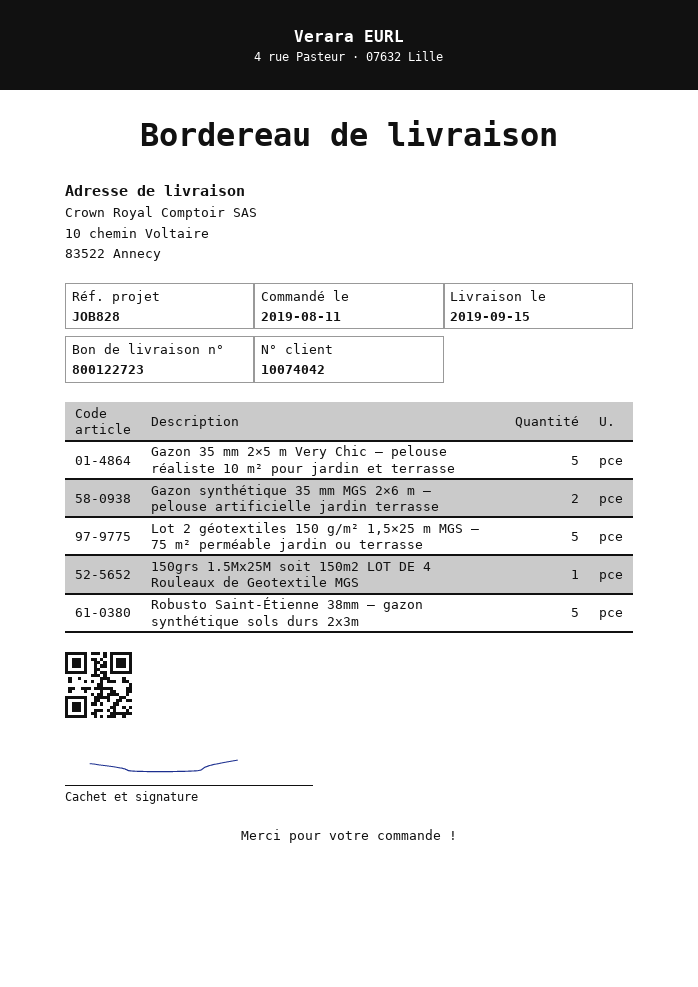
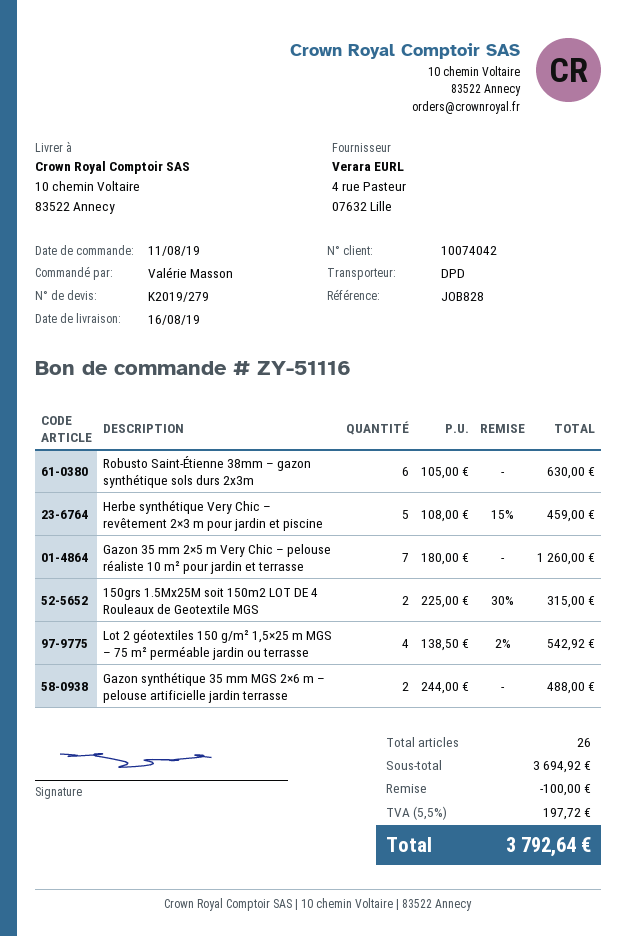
delivery date: 2019-09-15 -> 2019-08-16
Gazon 35 mm 2×5 m Very Chic – pelouse réaliste 10 m² pour jardin et terrasse: 5 -> 7
Lot 2 géotextiles 150 g/m² 1,5×25 m MGS – 75 m² perméable jardin ou terrasse: 5 -> 4
150grs 1.5Mx25M soit 150m2 LOT DE 4 Rouleaux de Geotextile MGS: 1 -> 2
Robusto Saint-Étienne 38mm – gazon synthétique sols durs 2x3m: 5 -> 6
Herbe synthétique Very Chic – revêtement 2×3 m pour jardin et piscine: none -> 5

